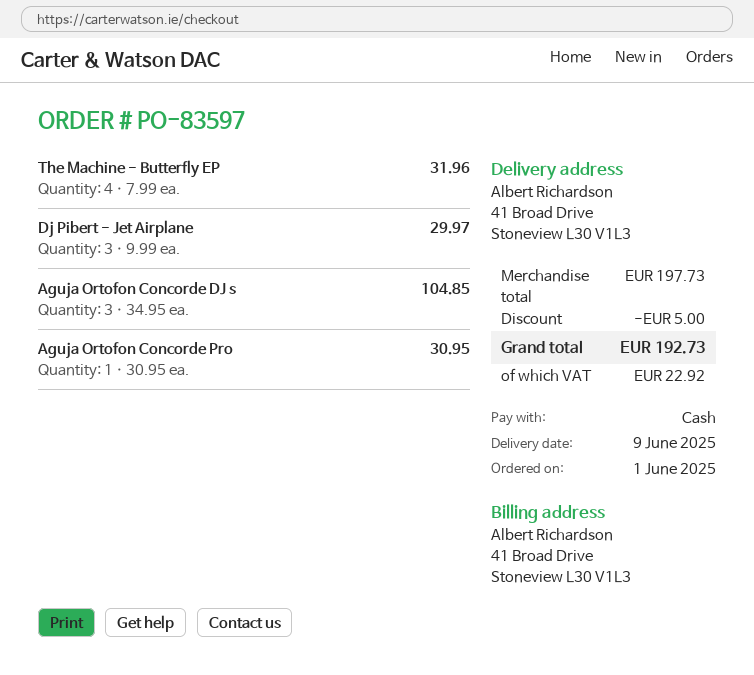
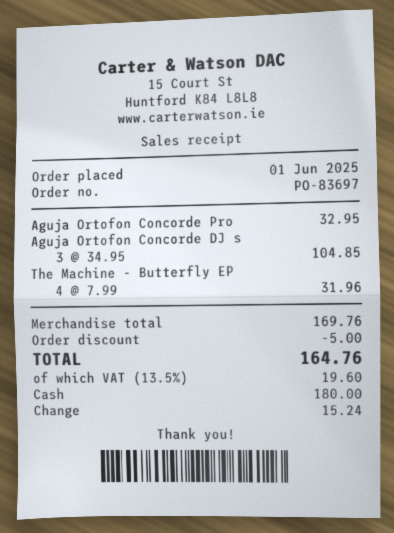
order number: PO-83597 -> PO-83697
Dj Pibert - Jet Airplane: 3 x 9.99 = 29.97 -> none
Aguja Ortofon Concorde Pro: 1 x 30.95 = 30.95 -> 1 x 32.95 = 32.95
subtotal: 197.73 -> 169.76
tax: 22.92 -> 19.60
total: 192.73 -> 164.76

